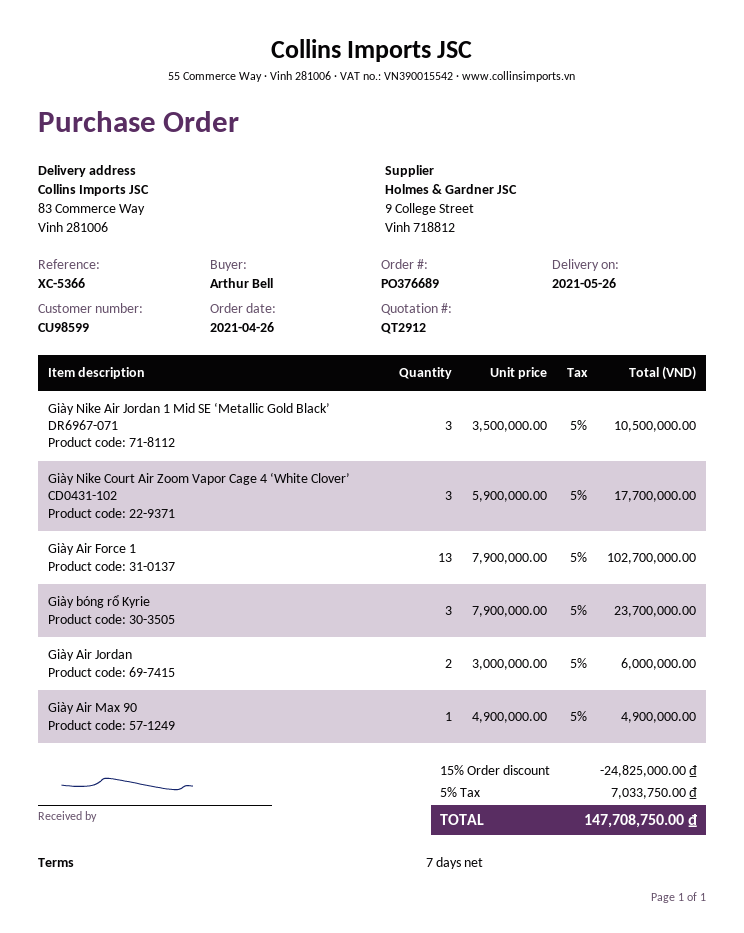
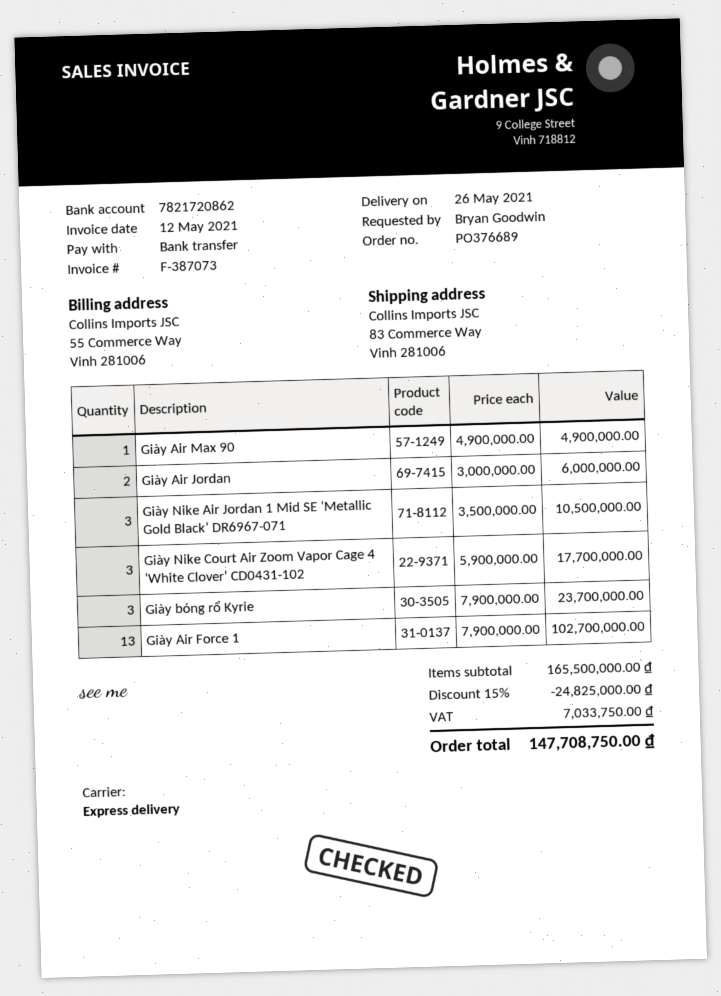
ordered by: Arthur Bell -> Bryan Goodwin

